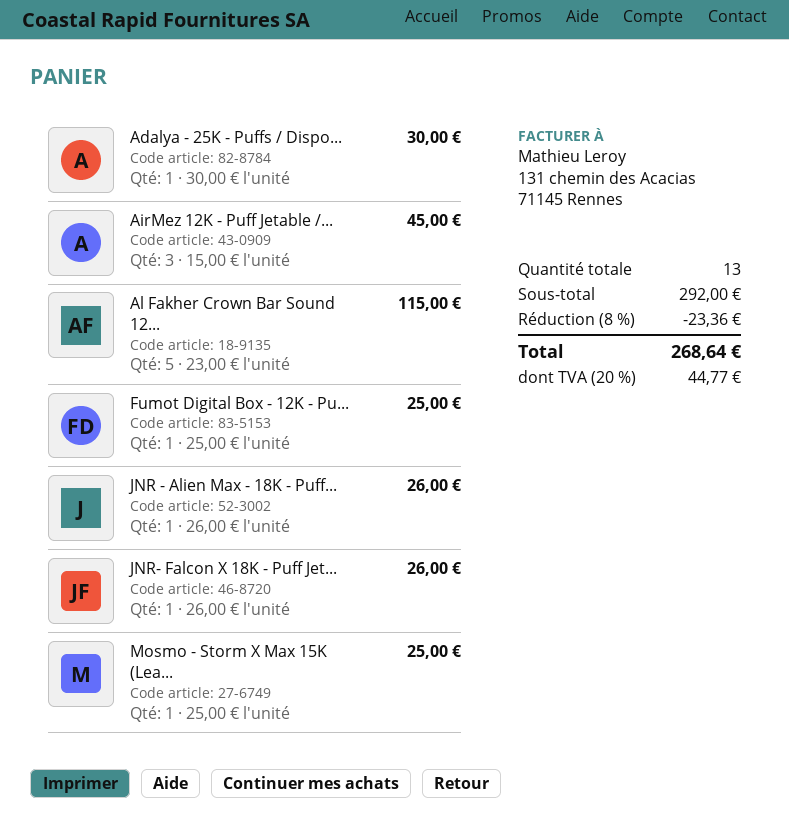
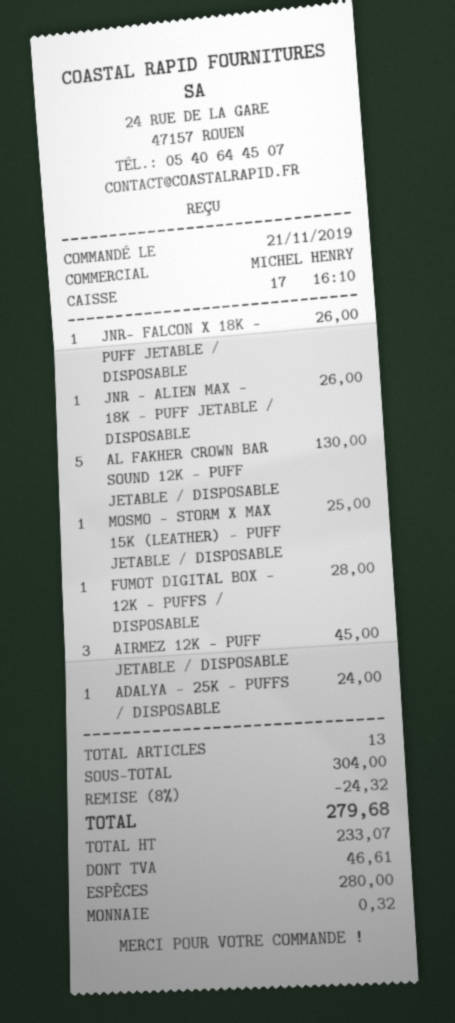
Adalya - 25K - Puffs / Dispo...: 1 for 30.00 -> 1 for 24.00
Al Fakher Crown Bar Sound 12...: 5 for 115.00 -> 5 for 130.00
Fumot Digital Box - 12K - Pu...: 1 for 25.00 -> 1 for 28.00
subtotal: 292.00 -> 304.00
discount: 8% = 23.36 -> 8% = 24.32
tax: 44.77 -> 46.61
total: 268.64 -> 279.68

